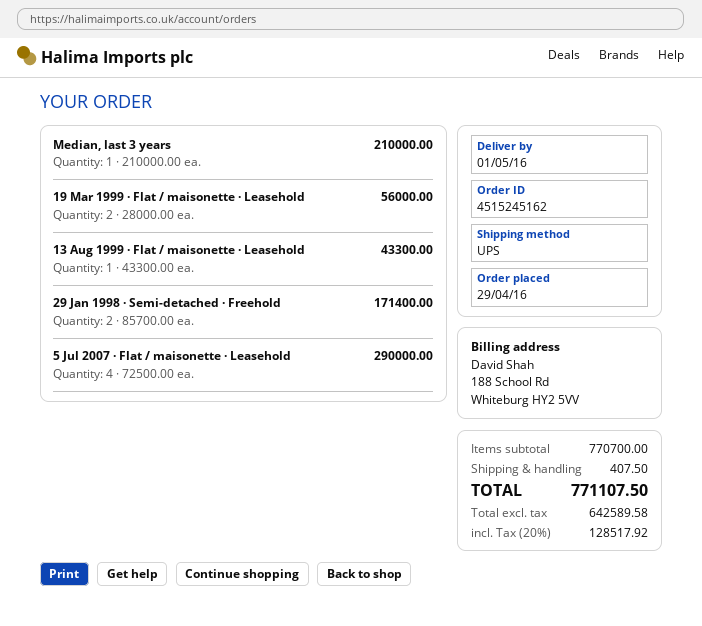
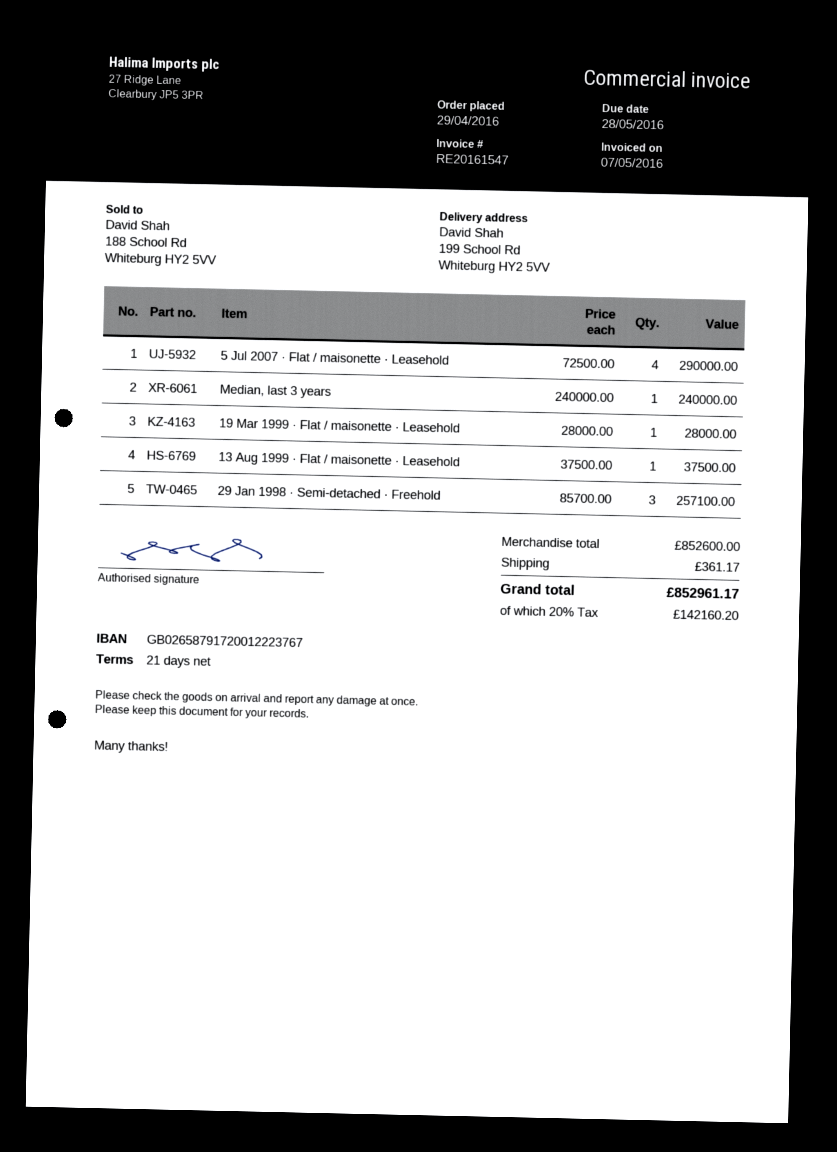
Median, last 3 years: 1 x 210000.00 = 210000.00 -> 1 x 240000.00 = 240000.00
19 Mar 1999 · Flat / maisonette · Leasehold: 2 x 28000.00 = 56000.00 -> 1 x 28000.00 = 28000.00
13 Aug 1999 · Flat / maisonette · Leasehold: 1 x 43300.00 = 43300.00 -> 1 x 37500.00 = 37500.00
29 Jan 1998 · Semi-detached · Freehold: 2 x 85700.00 = 171400.00 -> 3 x 85700.00 = 257100.00
subtotal: 770700.00 -> 852600.00
shipping: 407.50 -> 361.17
tax: 20% = 128517.92 -> 20% = 142160.20
total: 771107.50 -> 852961.17

